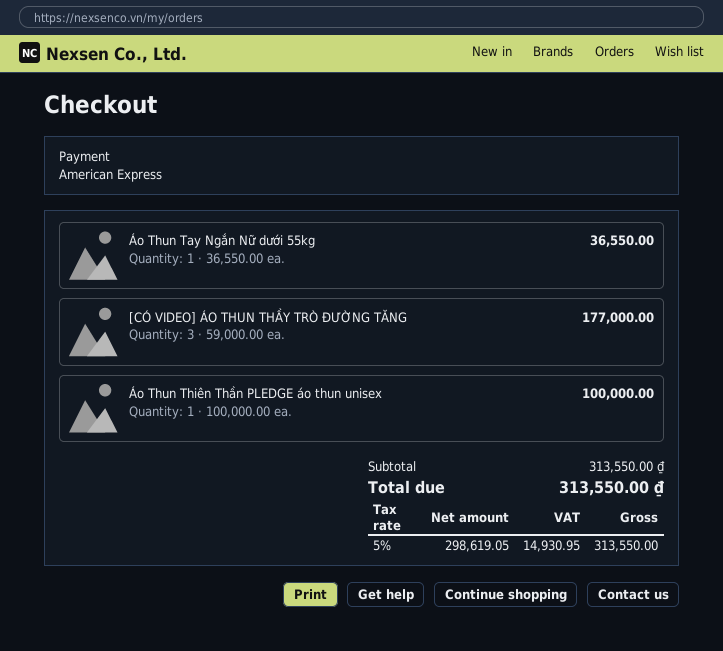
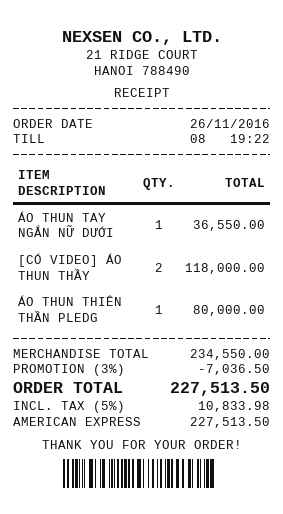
[CÓ VIDEO] ÁO THUN THẦY TRÒ ĐƯỜNG TĂNG: 3 for 177000.00 -> 2 for 118000.00
Áo Thun Thiên Thần PLEDGE áo thun unisex: 1 for 100000.00 -> 1 for 80000.00
subtotal: 313550.00 -> 234550.00
discount: none -> 3% = 7036.50
tax: 5% = 14930.95 -> 5% = 10833.98
total: 313550.00 -> 227513.50

